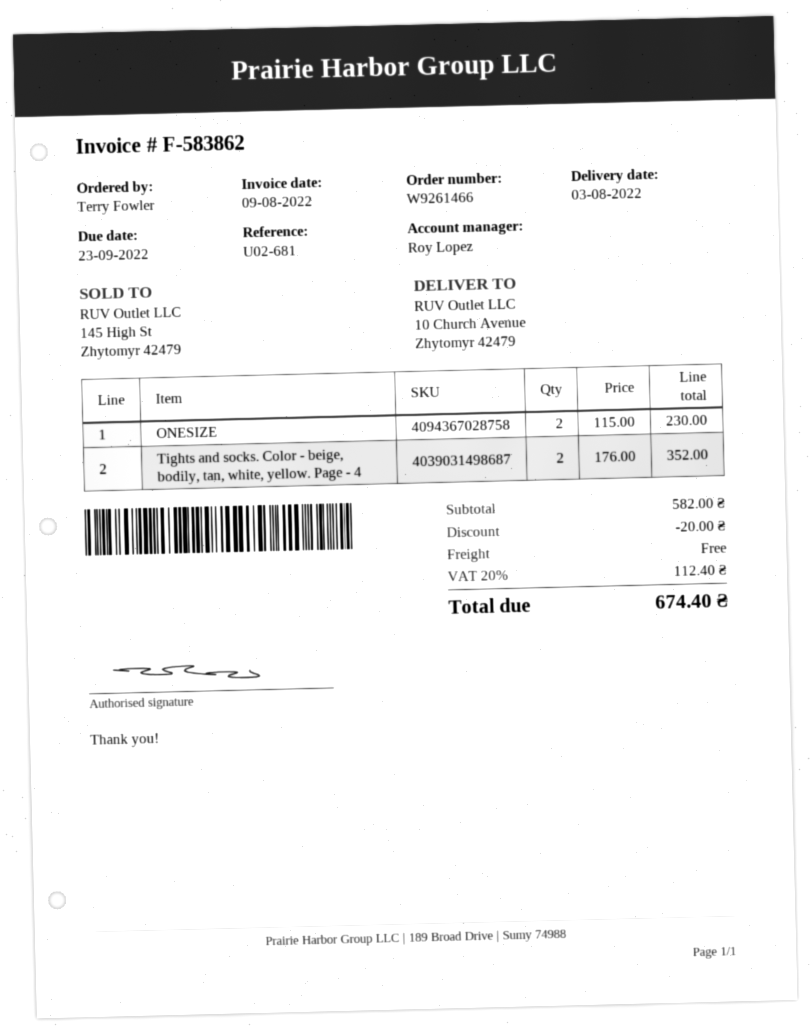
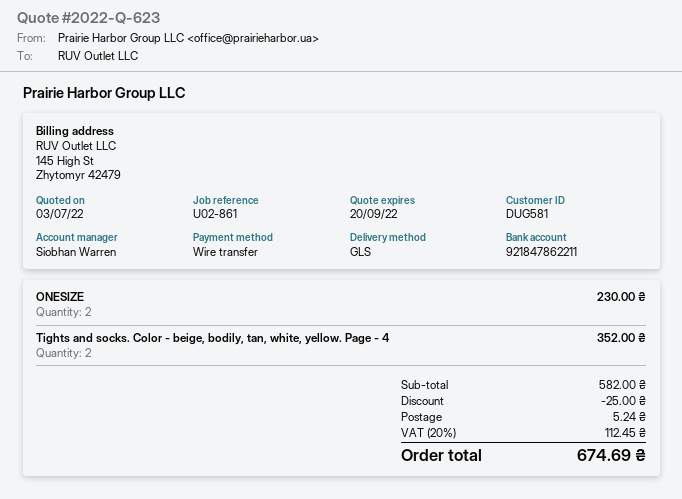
reference: U02-681 -> U02-861
sales rep: Roy Lopez -> Siobhan Warren
discount: 20.00 -> 25.00
shipping: 0.00 -> 5.24
tax: 20% = 112.40 -> 20% = 112.45
total: 674.40 -> 674.69

